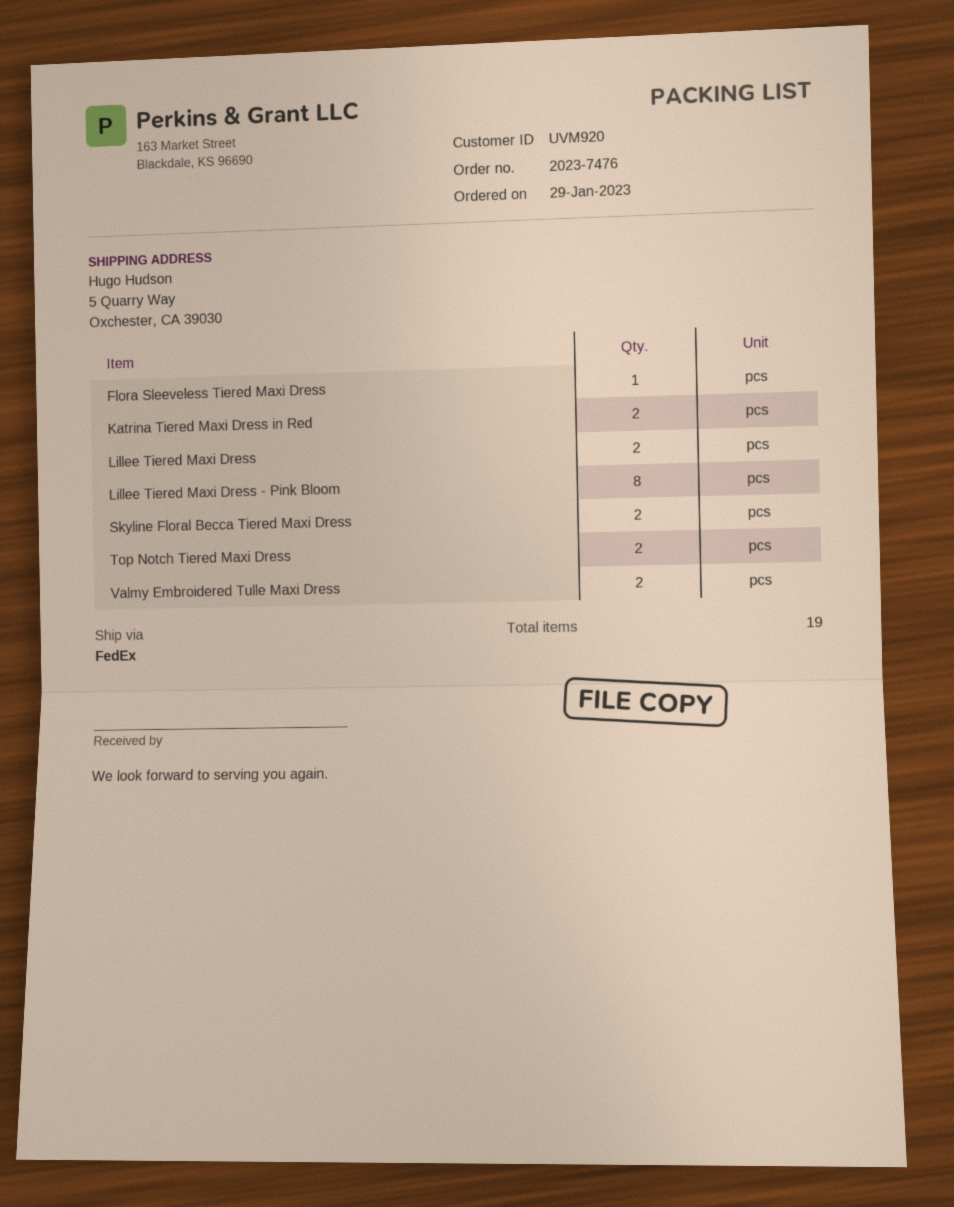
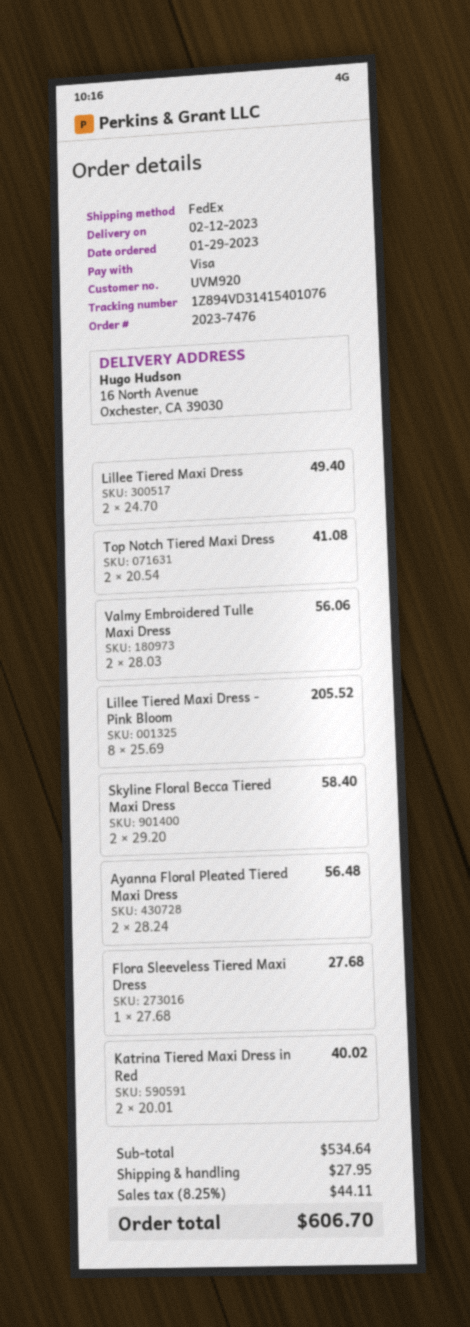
ship to: 5 Quarry Way, Oxchester, CA 39030 -> 16 North Avenue, Oxchester, CA 39030
Ayanna Floral Pleated Tiered Maxi Dress: none -> 2

